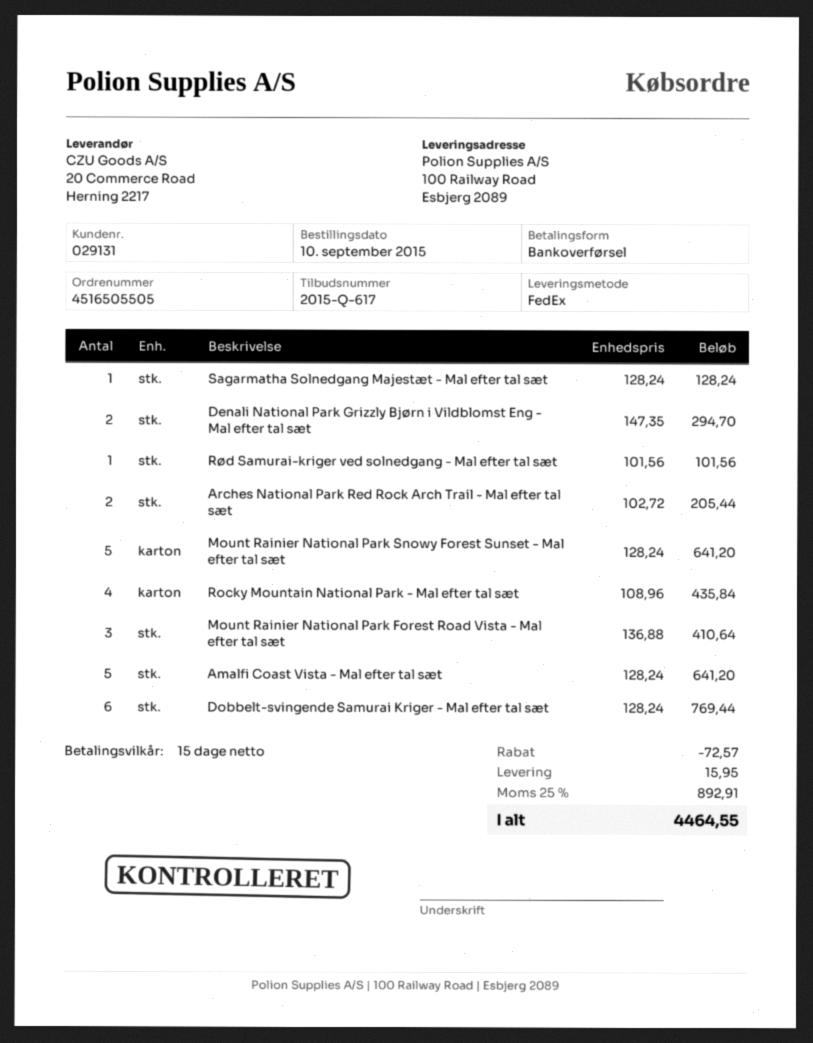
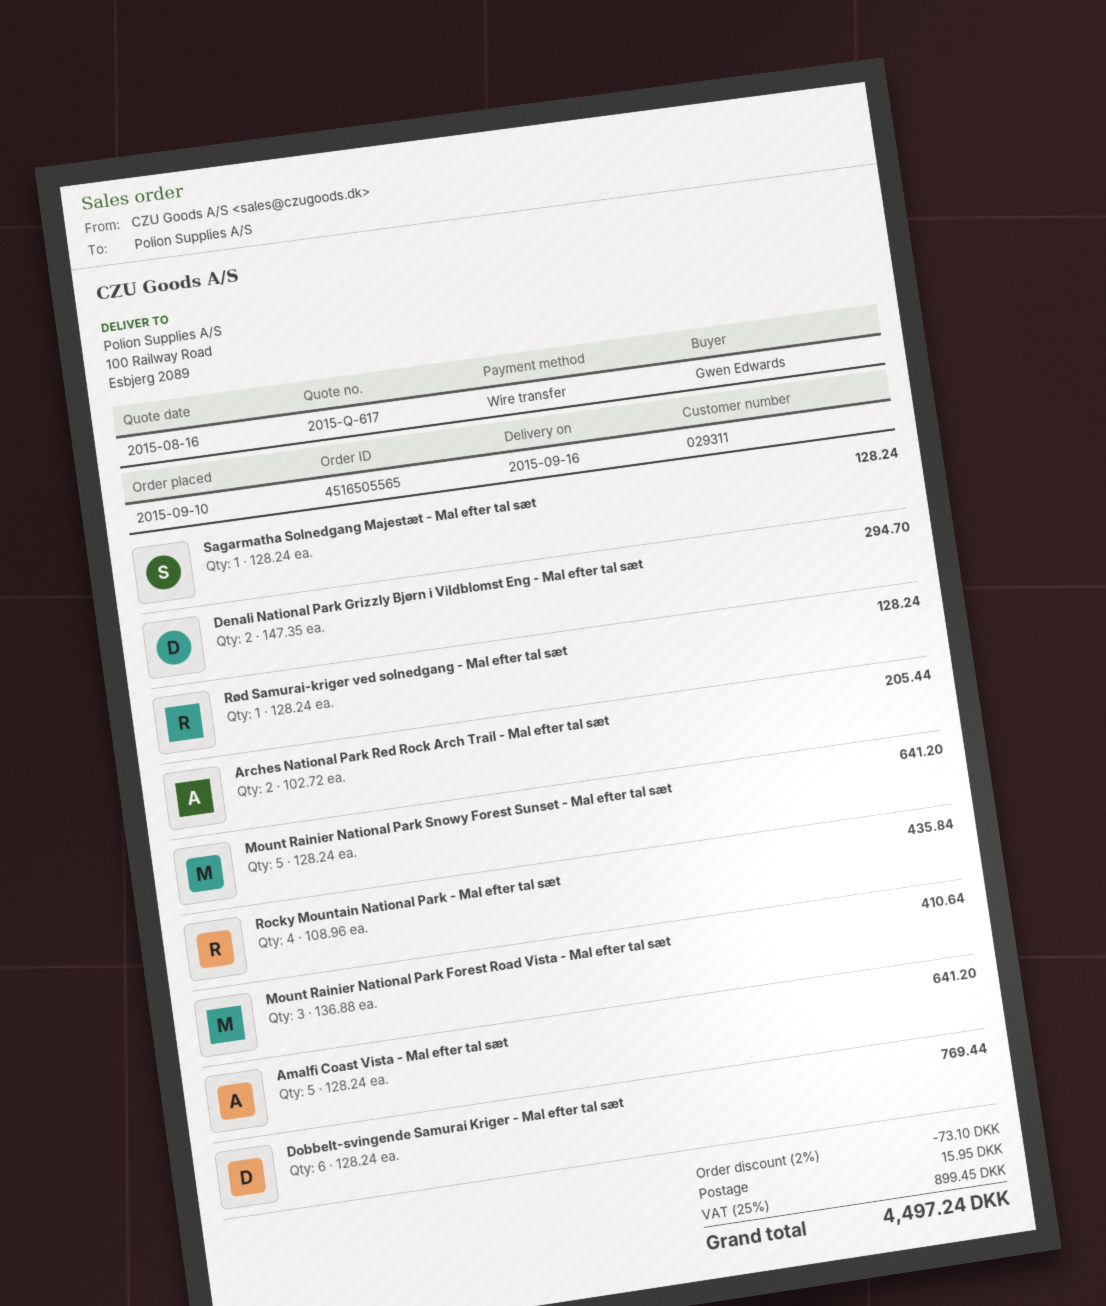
order number: 4516505505 -> 4516505565
customer number: 029131 -> 029311
Rød Samurai-kriger ved solnedgang - Mal efter tal sæt: 1 x 101.56 = 101.56 -> 1 x 128.24 = 128.24
discount: 72.57 -> 73.10
tax: 25% = 892.91 -> 25% = 899.45
total: 4464.55 -> 4497.24

